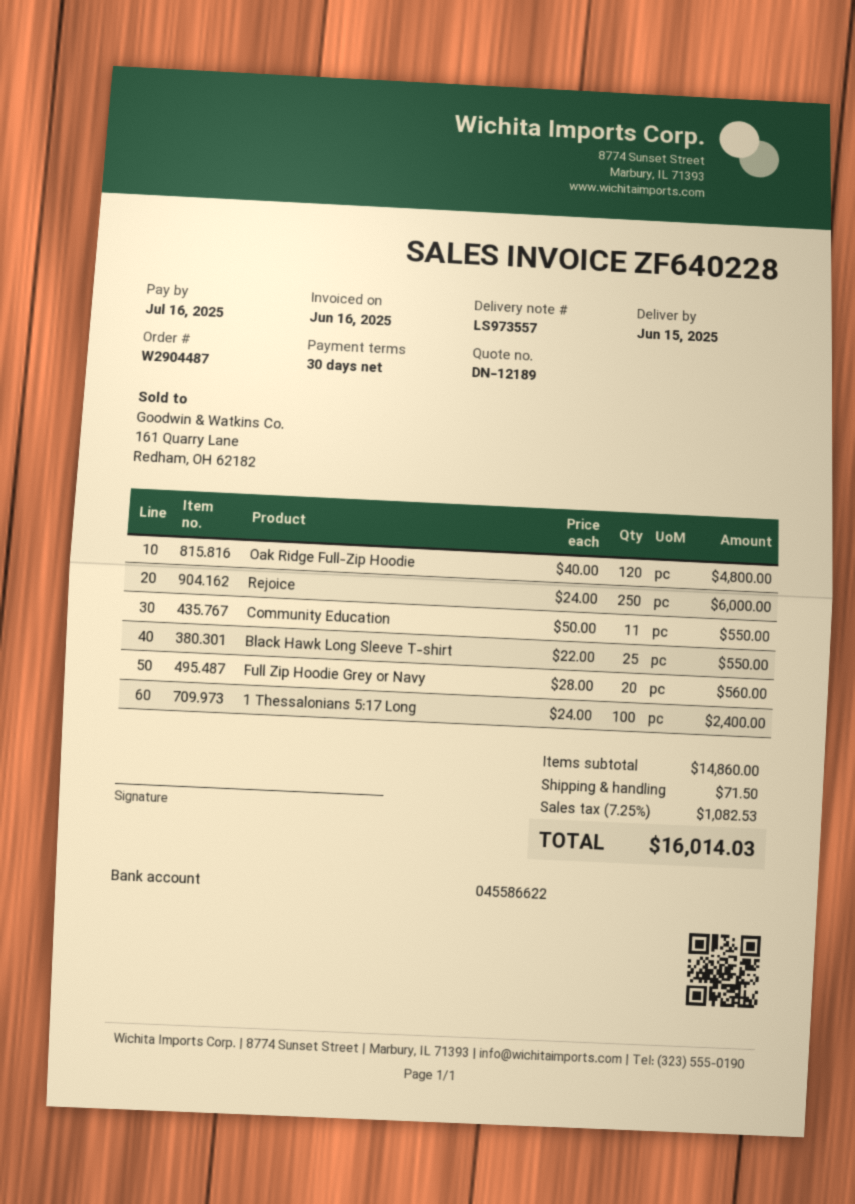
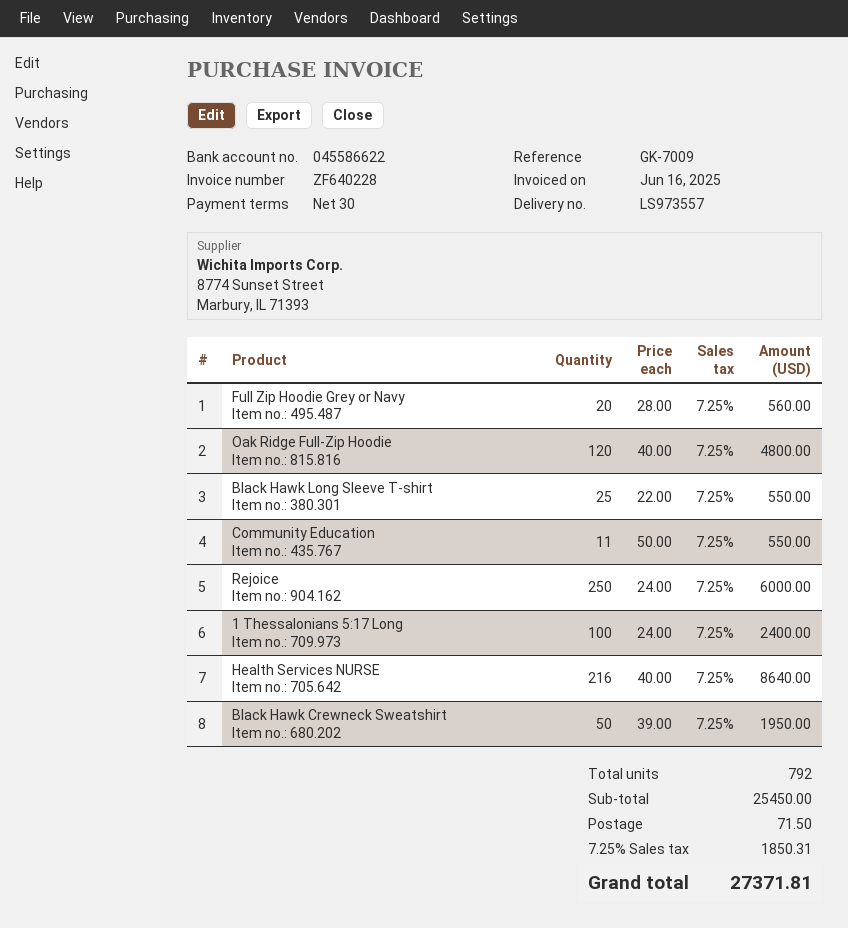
Health Services NURSE: none -> 216 x 40.00 = 8640.00
Black Hawk Crewneck Sweatshirt: none -> 50 x 39.00 = 1950.00
subtotal: 14860.00 -> 25450.00
tax: 7.25% = 1082.53 -> 7.25% = 1850.31
total: 16014.03 -> 27371.81

